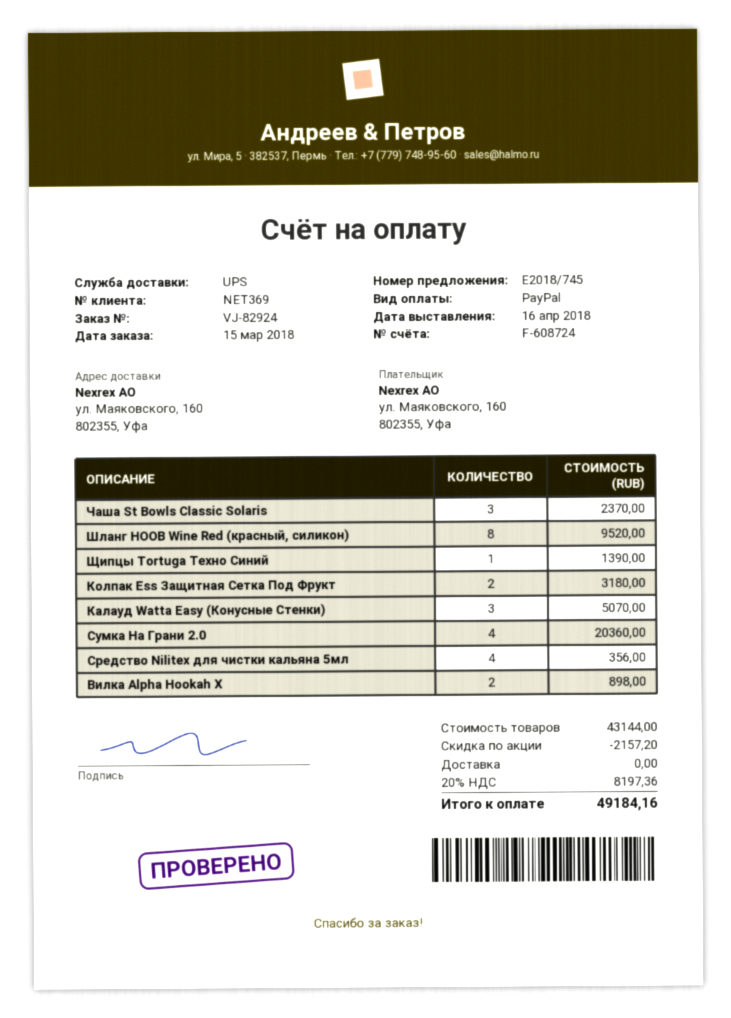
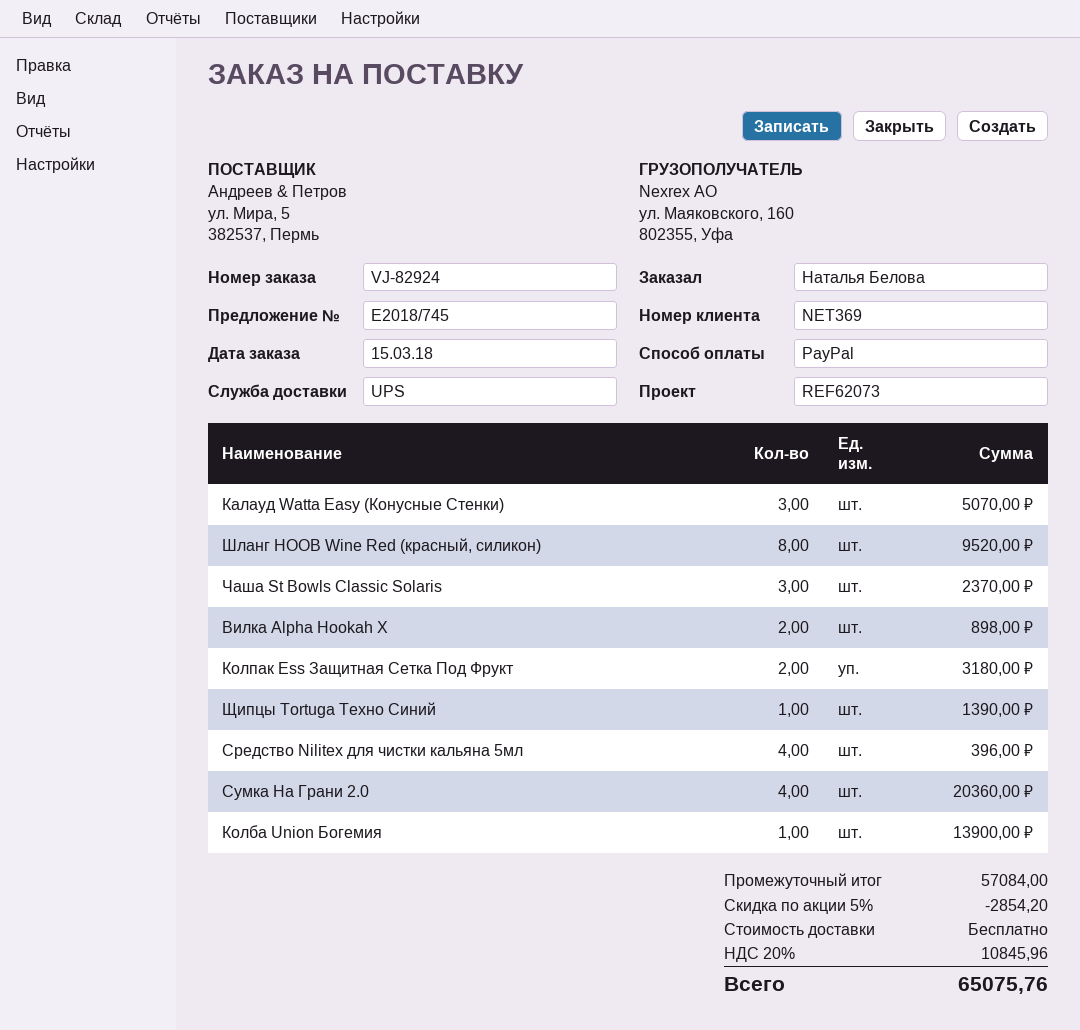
Средство Nilitex для чистки кальяна 5мл: 4 for 356.00 -> 4 for 396.00
Колба Union Богемия: none -> 1 for 13900.00
subtotal: 43144.00 -> 57084.00
discount: 2157.20 -> 2854.20
tax: 20% = 8197.36 -> 20% = 10845.96
total: 49184.16 -> 65075.76

